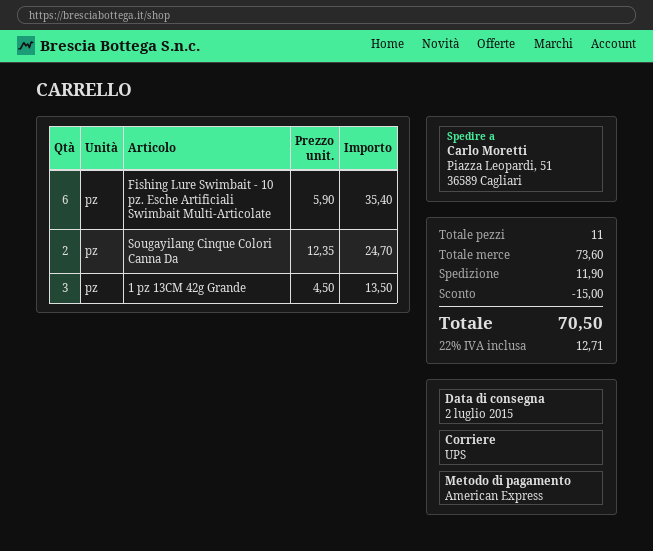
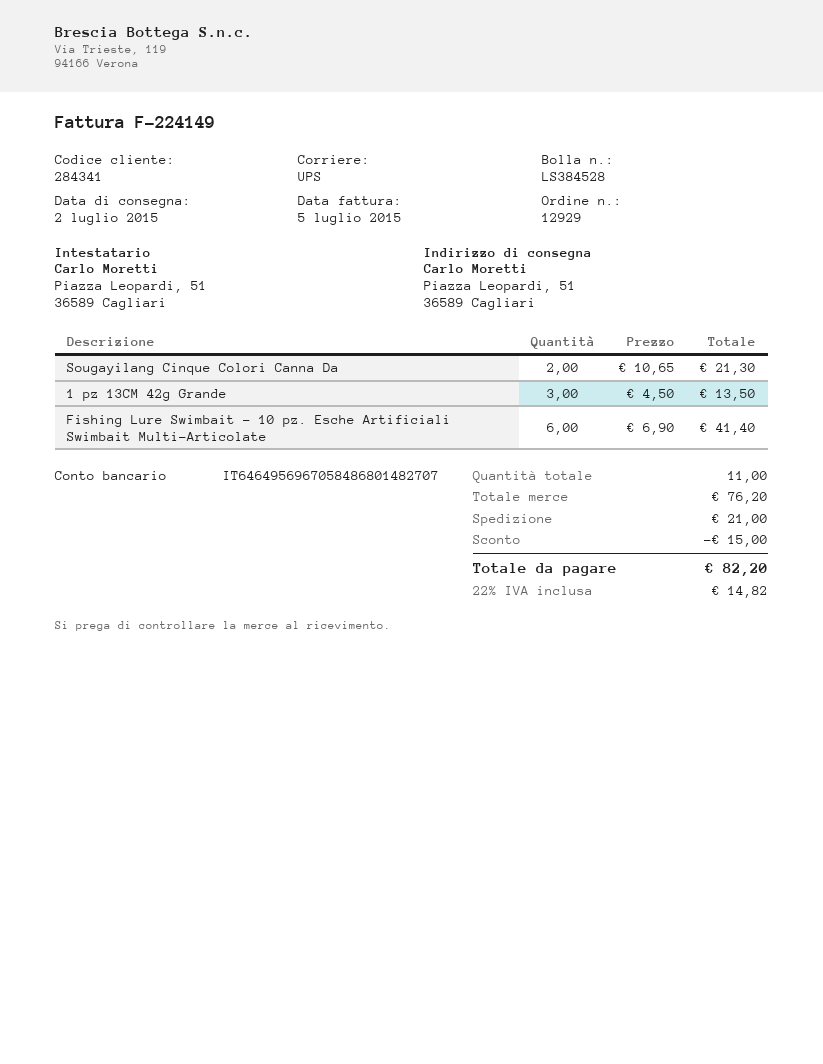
Fishing Lure Swimbait - 10 pz. Esche Artificiali Swimbait Multi-Articolate: 6 x 5.90 = 35.40 -> 6 x 6.90 = 41.40
Sougayilang Cinque Colori Canna Da: 2 x 12.35 = 24.70 -> 2 x 10.65 = 21.30
subtotal: 73.60 -> 76.20
shipping: 11.90 -> 21.00
tax: 22% = 12.71 -> 22% = 14.82
total: 70.50 -> 82.20

